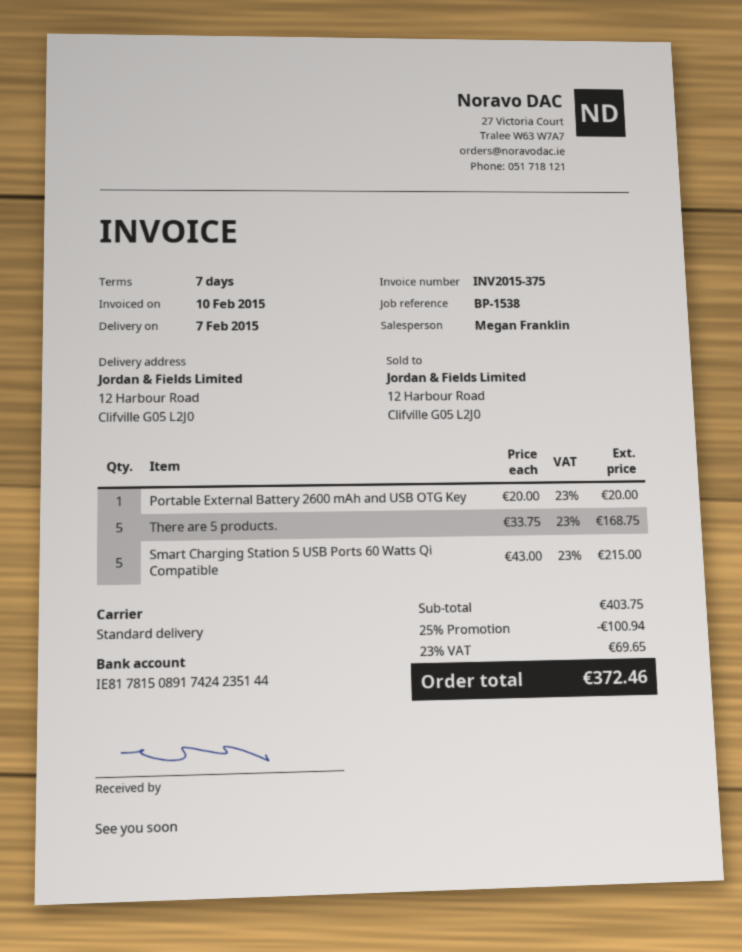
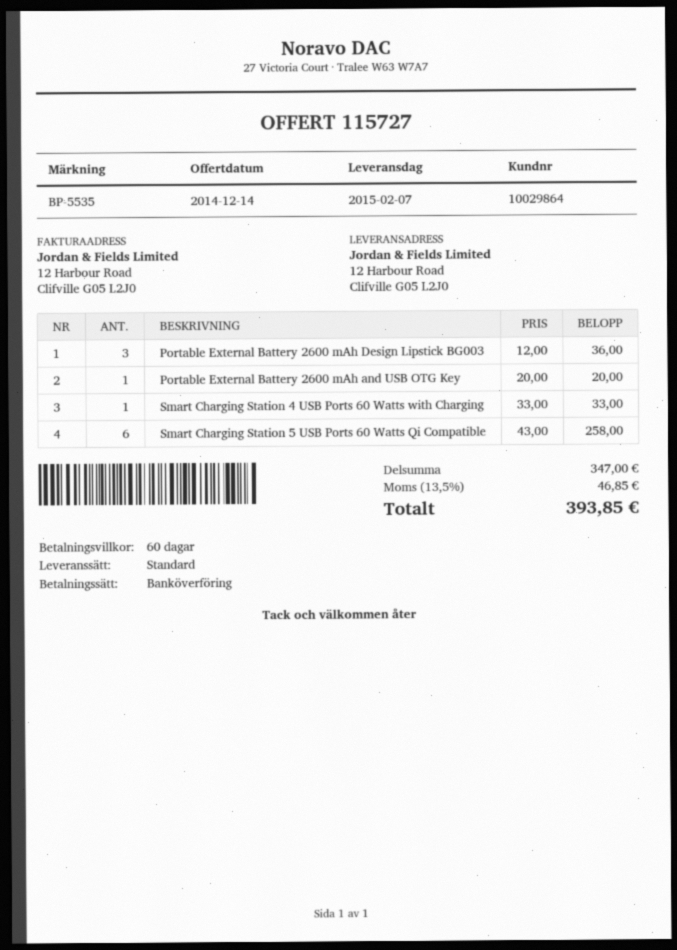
payment terms: 7 days -> 60 days
reference: BP-1538 -> BP-5535
There are 5 products.: 5 x 33.75 = 168.75 -> none
Smart Charging Station 5 USB Ports 60 Watts Qi Compatible: 5 x 43.00 = 215.00 -> 6 x 43.00 = 258.00
Portable External Battery 2600 mAh Design Lipstick BG003: none -> 3 x 12.00 = 36.00
Smart Charging Station 4 USB Ports 60 Watts with Charging: none -> 1 x 33.00 = 33.00
subtotal: 403.75 -> 347.00
discount: 25% = 100.94 -> none
tax: 23% = 69.65 -> 13.5% = 46.85
total: 372.46 -> 393.85

